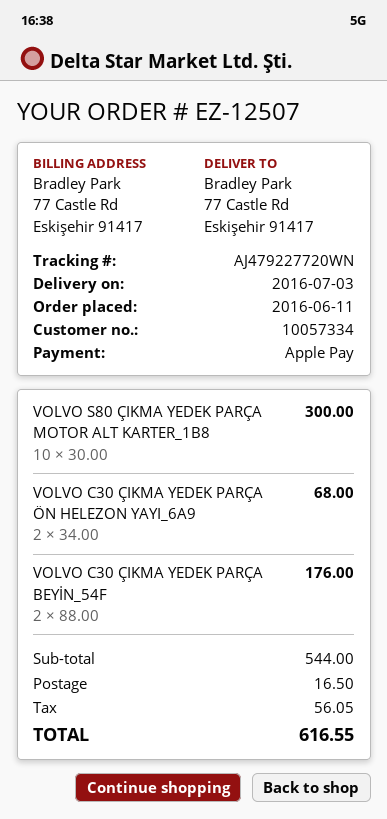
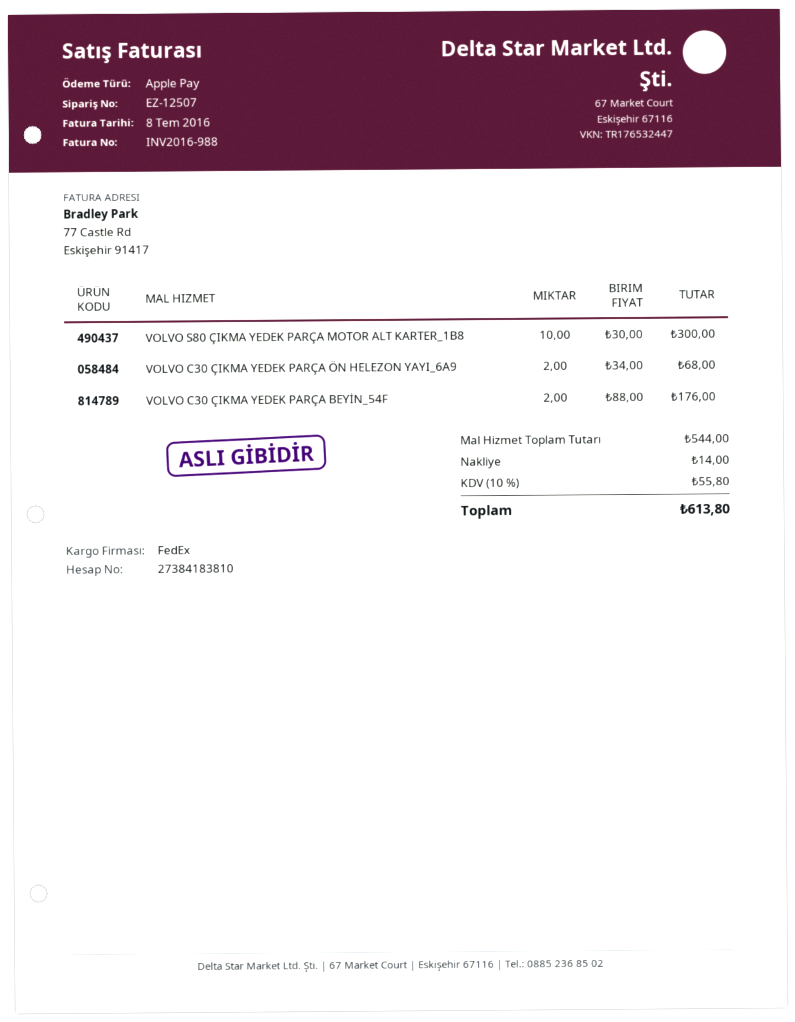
shipping: 16.50 -> 14.00
tax: 56.05 -> 55.80
total: 616.55 -> 613.80

